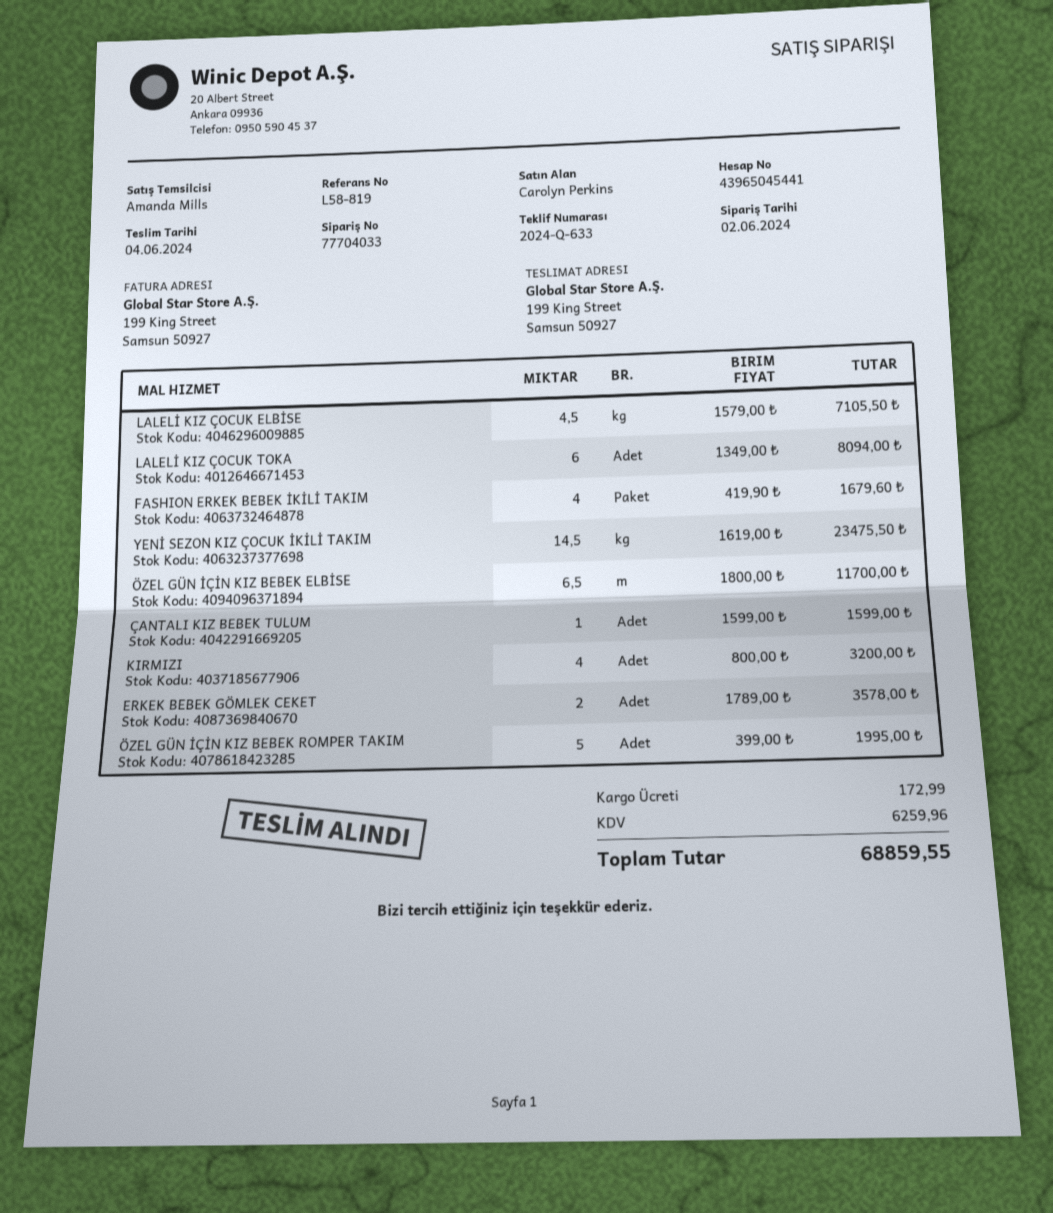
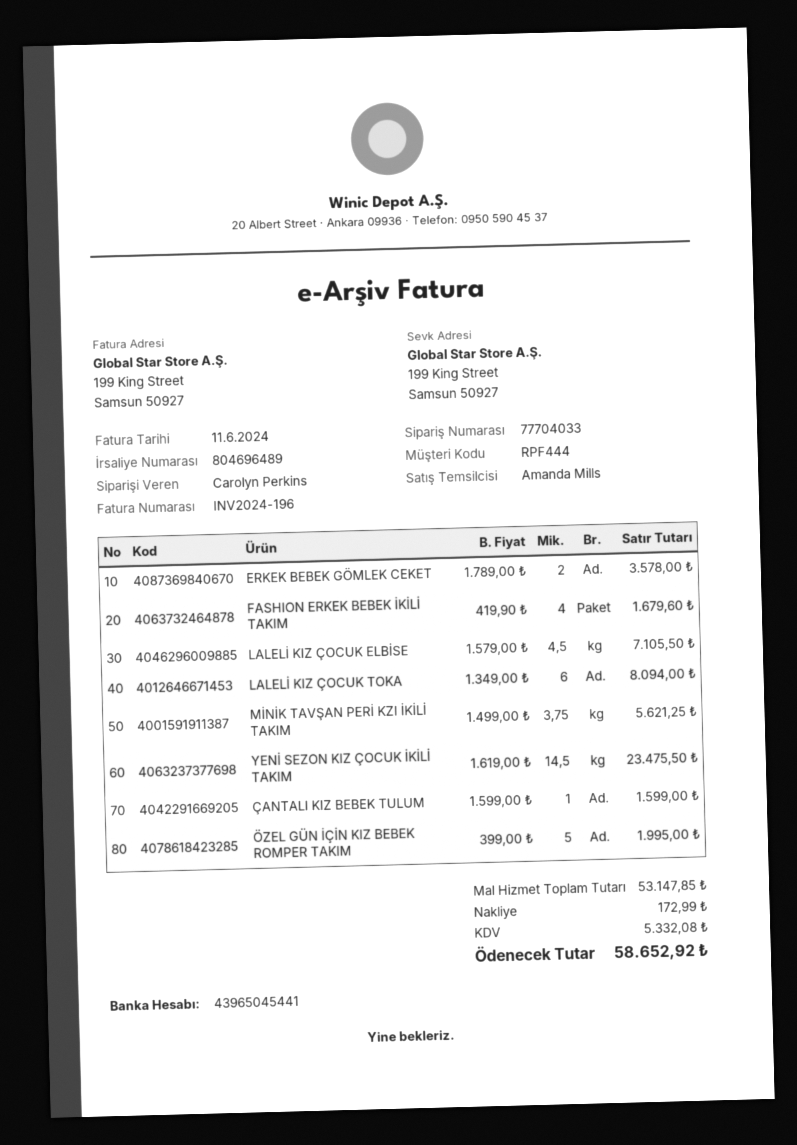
ÖZEL GÜN İÇİN KIZ BEBEK ELBİSE: 6.5 x 1800.00 = 11700.00 -> none
KIRMIZI: 4 x 800.00 = 3200.00 -> none
MİNİK TAVŞAN PERİ KZI İKİLİ TAKIM: none -> 3.75 x 1499.00 = 5621.25
tax: 6259.96 -> 5332.08
total: 68859.55 -> 58652.92

